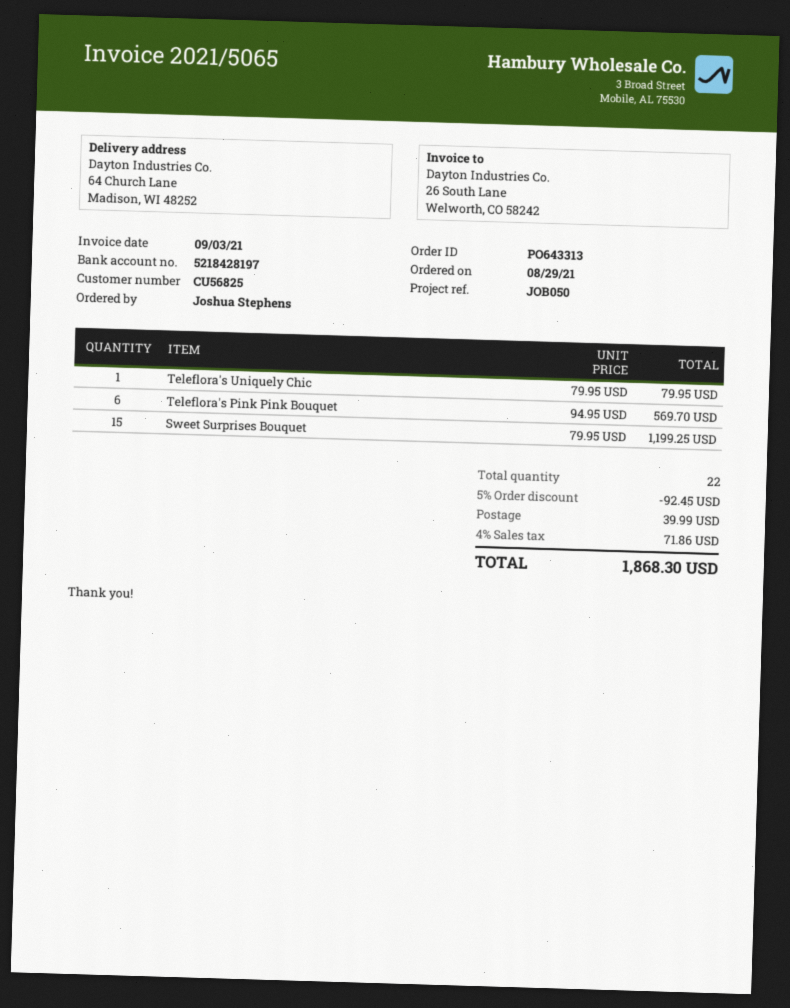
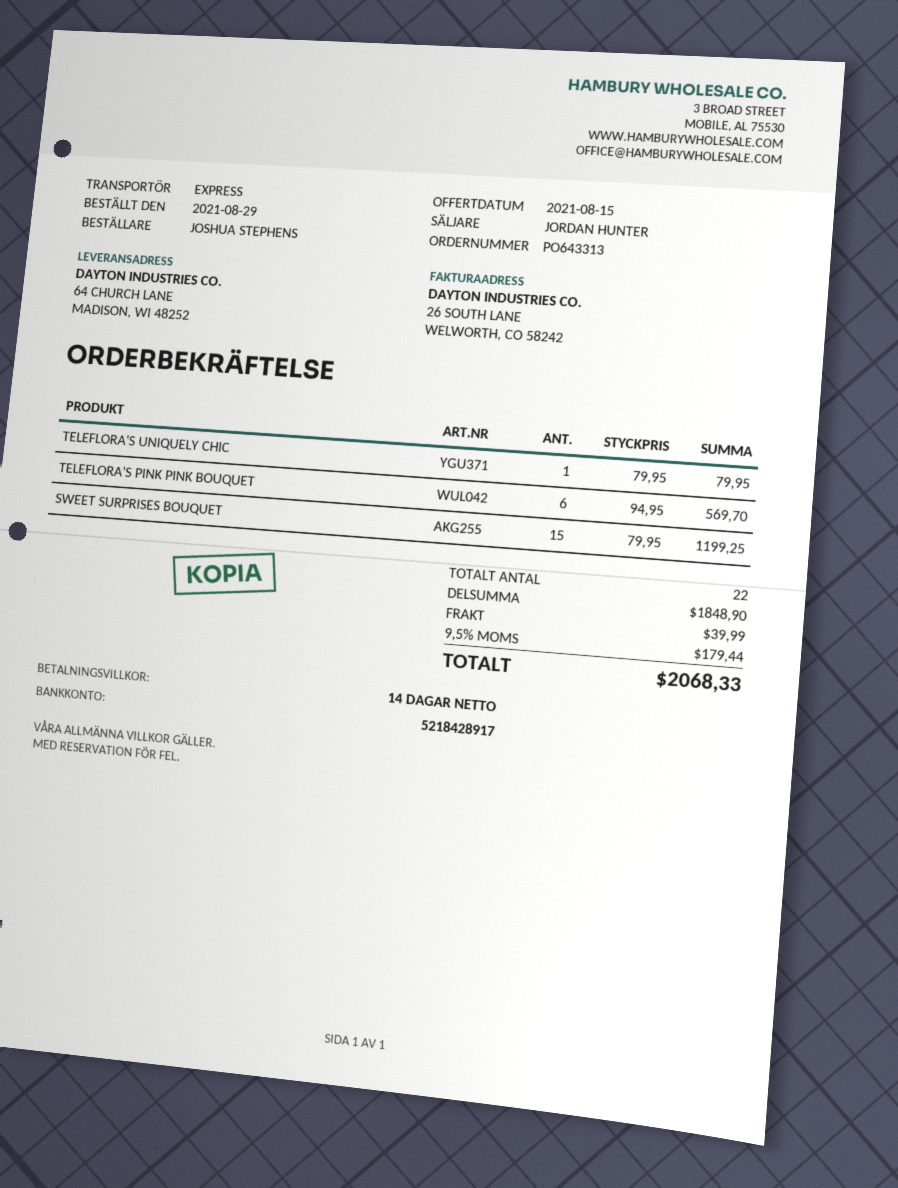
bank account: 5218428197 -> 5218428917
discount: 5% = 92.45 -> none
tax: 4% = 71.86 -> 9.5% = 179.44
total: 1868.30 -> 2068.33

